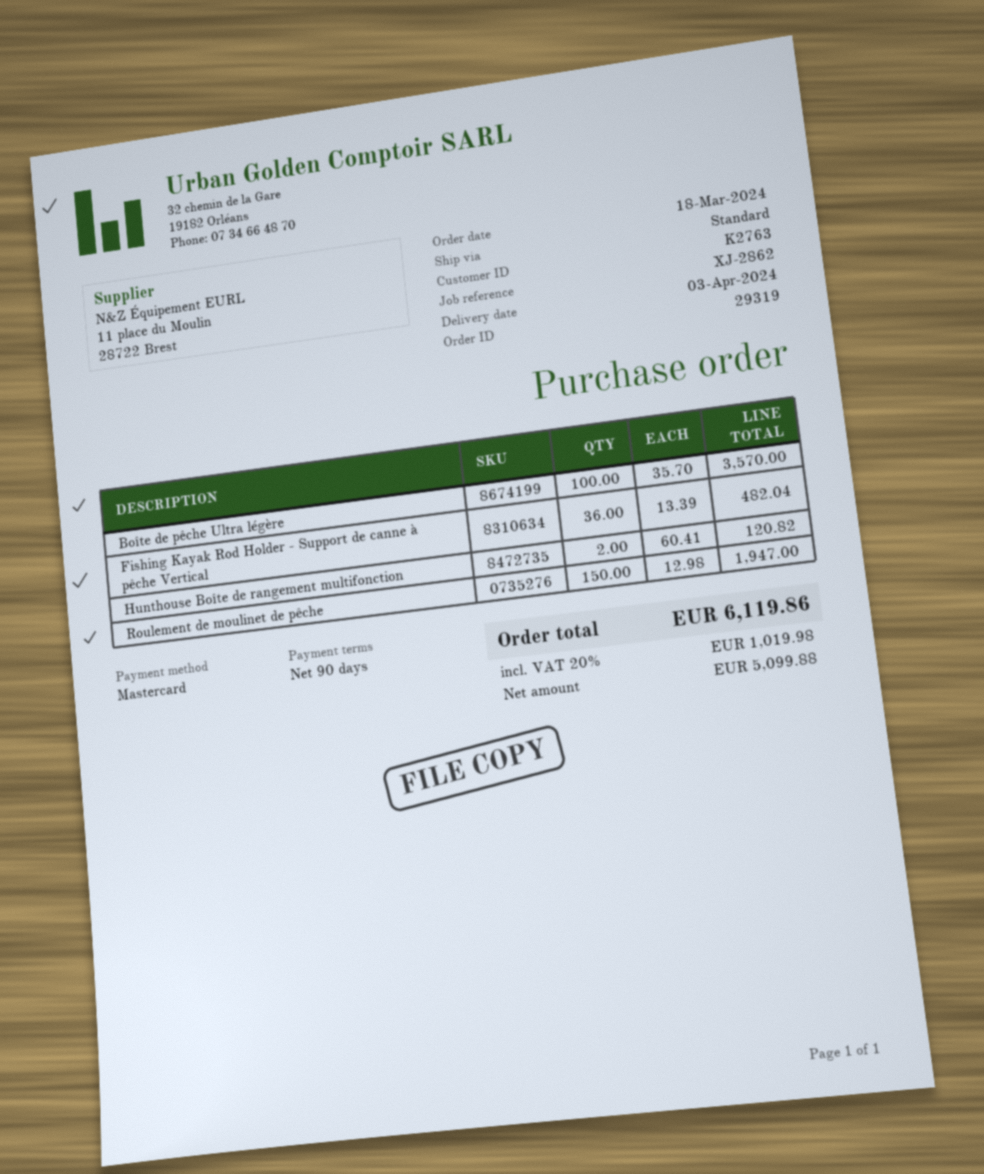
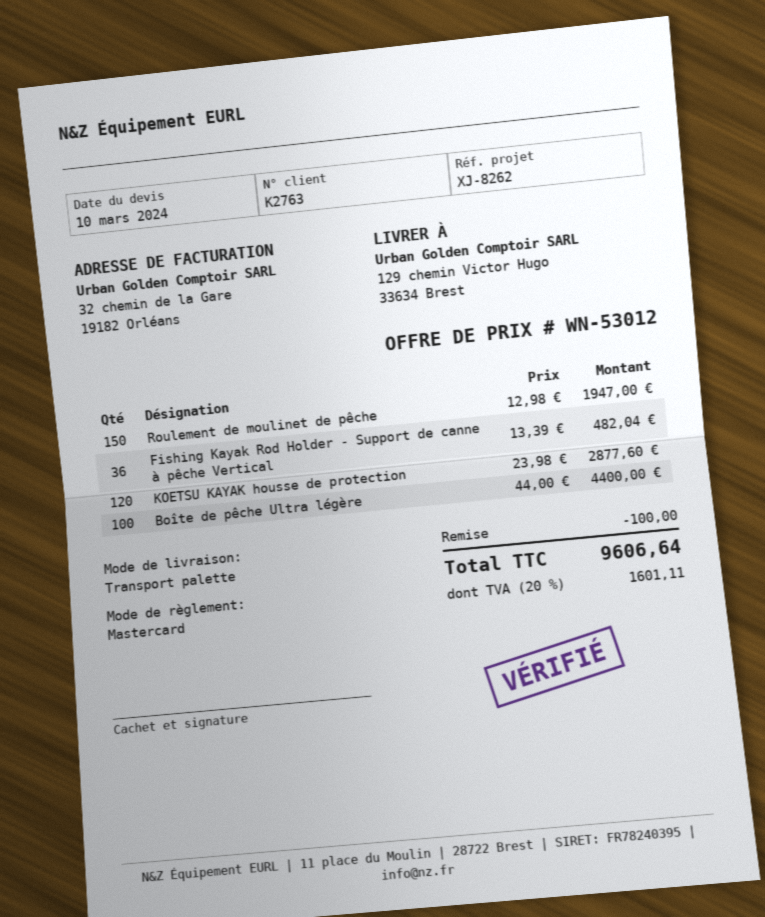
reference: XJ-2862 -> XJ-8262
shipping method: standard -> pallet freight
Boîte de pêche Ultra légère: 100 x 35.70 = 3570.00 -> 100 x 44.00 = 4400.00
Hunthouse Boîte de rangement multifonction: 2 x 60.41 = 120.82 -> none
KOETSU KAYAK housse de protection: none -> 120 x 23.98 = 2877.60
discount: none -> 100.00
tax: 20% = 1019.98 -> 20% = 1601.11
total: 6119.86 -> 9606.64

